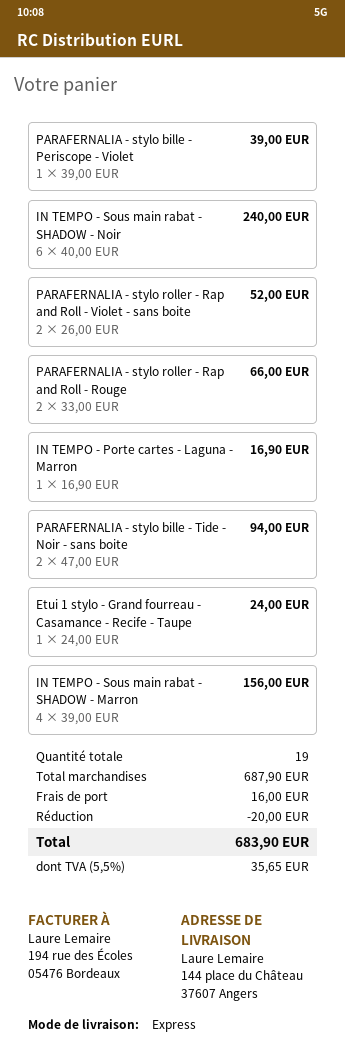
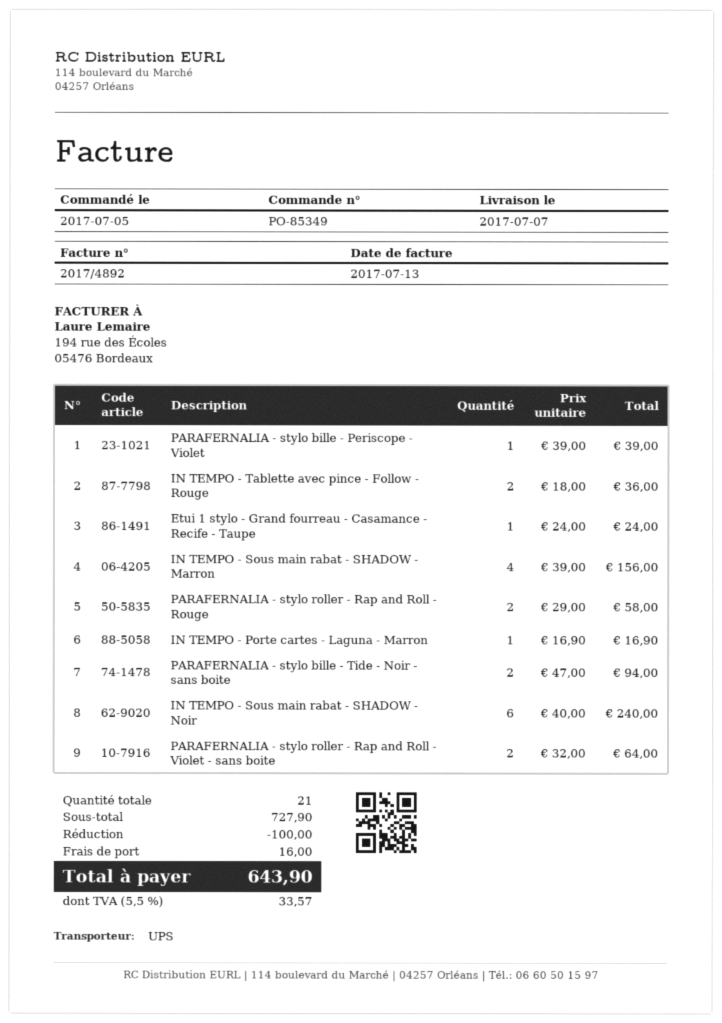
shipping method: express -> UPS
PARAFERNALIA - stylo roller - Rap and Roll - Violet - sans boite: 2 x 26.00 = 52.00 -> 2 x 32.00 = 64.00
PARAFERNALIA - stylo roller - Rap and Roll - Rouge: 2 x 33.00 = 66.00 -> 2 x 29.00 = 58.00
IN TEMPO - Tablette avec pince - Follow - Rouge: none -> 2 x 18.00 = 36.00
total quantity: 19 -> 21
subtotal: 687.90 -> 727.90
discount: 20.00 -> 100.00
tax: 5.5% = 35.65 -> 5.5% = 33.57
total: 683.90 -> 643.90

